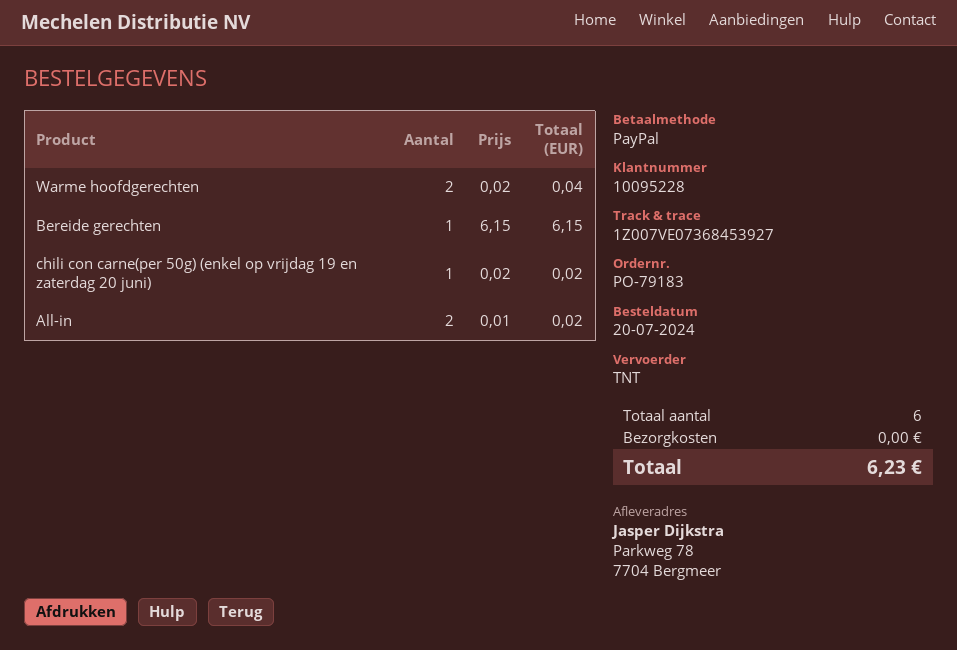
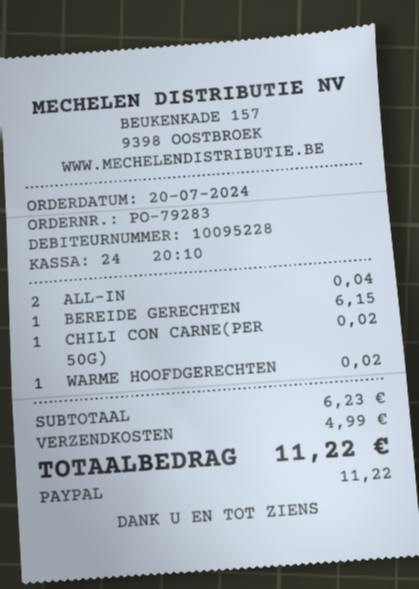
order number: PO-79183 -> PO-79283
Warme hoofdgerechten: 2 for 0.04 -> 1 for 0.02
All-in: 2 for 0.02 -> 2 for 0.04
shipping: 0.00 -> 4.99
total: 6.23 -> 11.22

